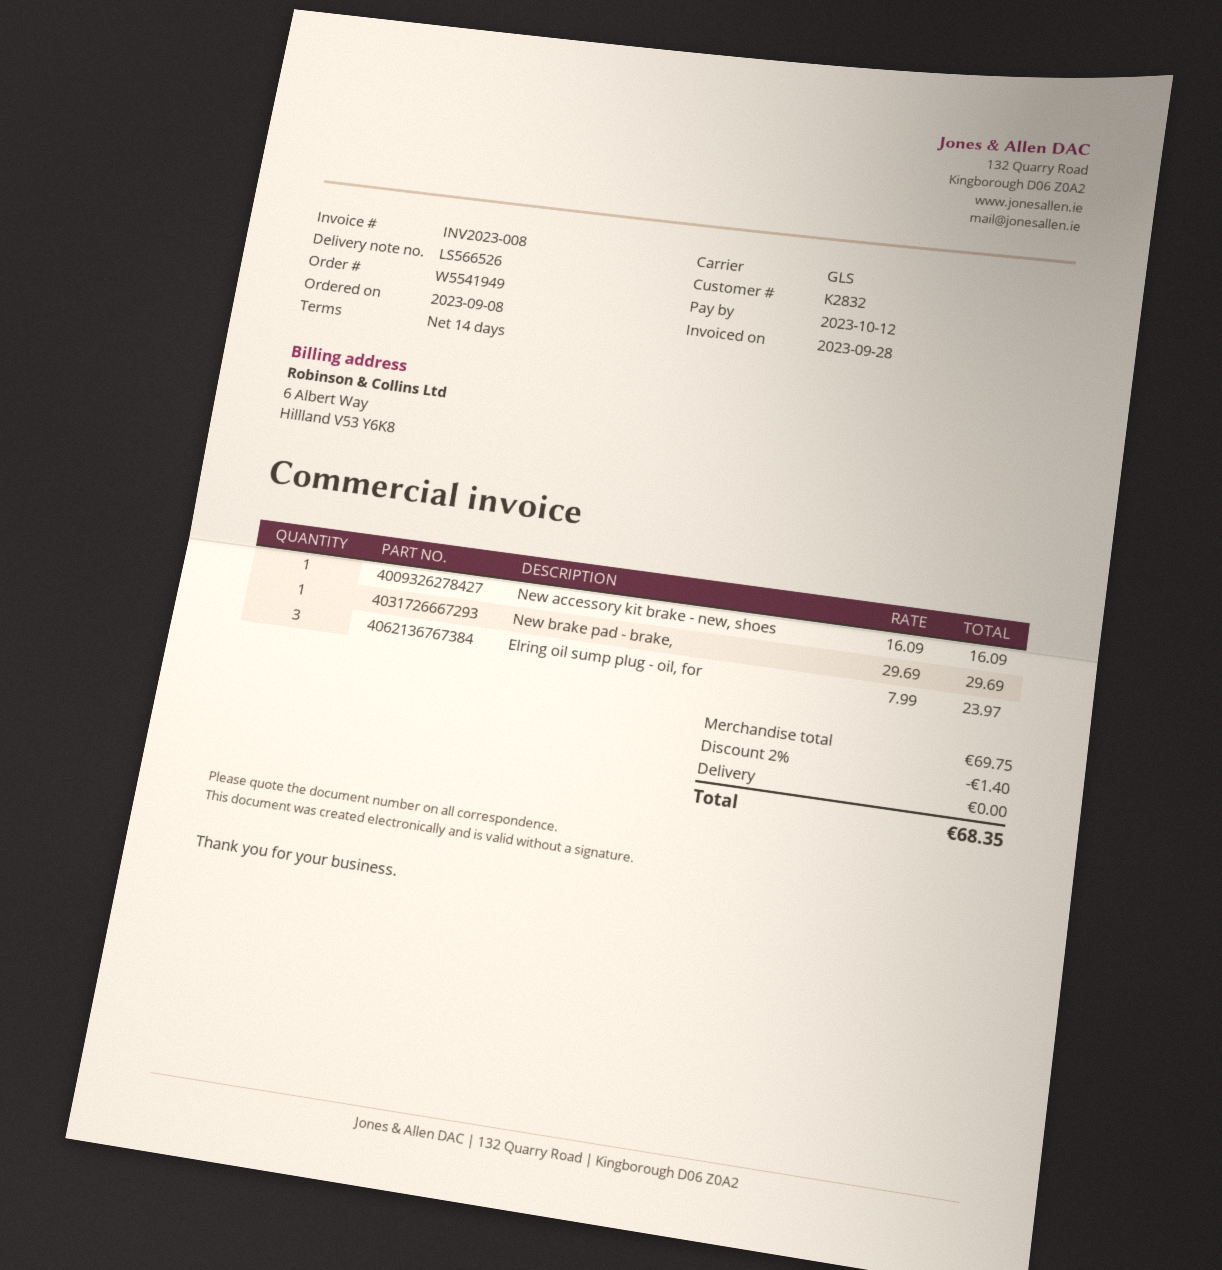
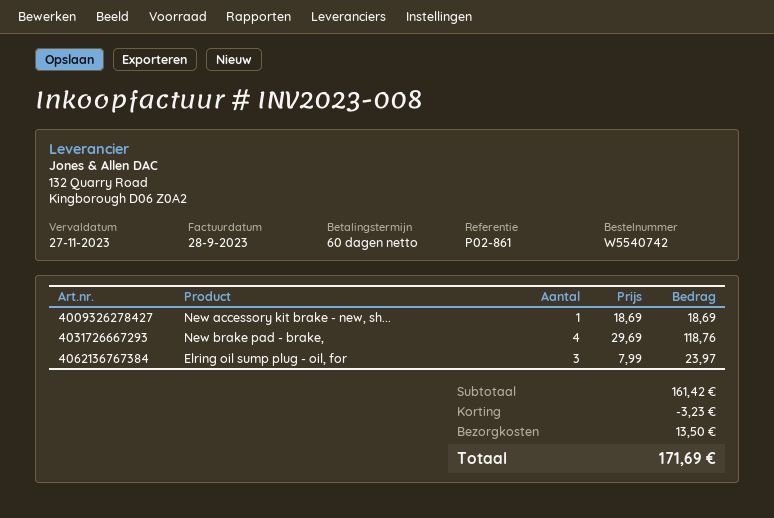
order number: W5541949 -> W5540742
payment terms: 14 days -> 60 days
due date: 2023-10-12 -> 2023-11-27
New accessory kit brake - new, shoes: 1 x 16.09 = 16.09 -> 1 x 18.69 = 18.69
New brake pad - brake,: 1 x 29.69 = 29.69 -> 4 x 29.69 = 118.76
subtotal: 69.75 -> 161.42
discount: 1.40 -> 3.23
shipping: 0.00 -> 13.50
total: 68.35 -> 171.69

